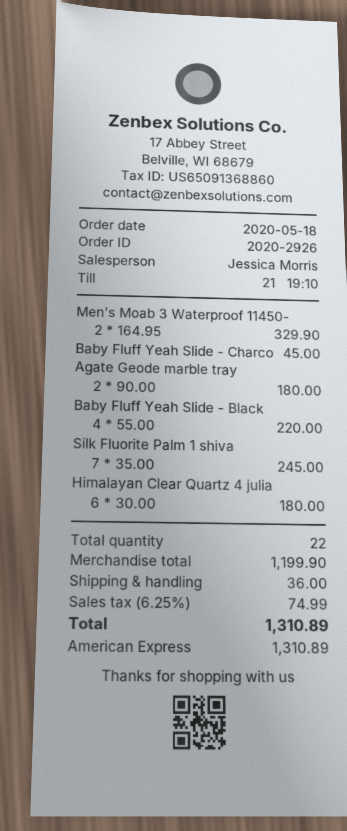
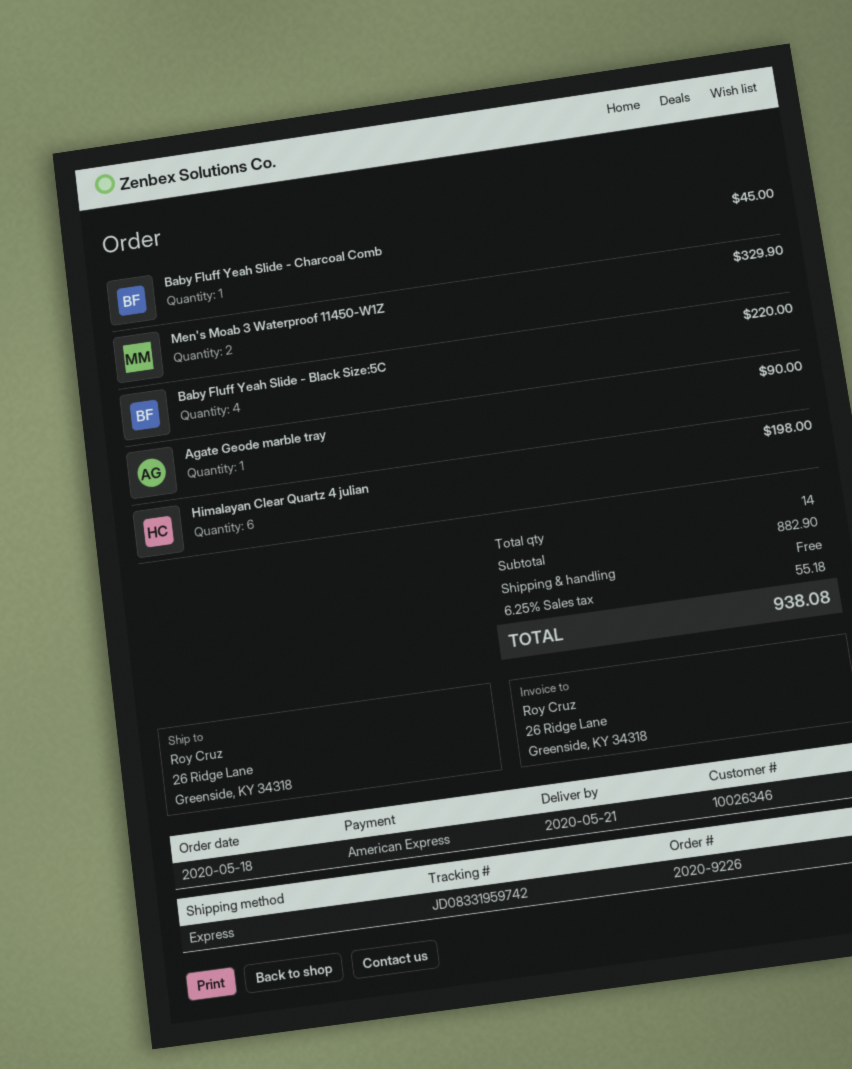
order number: 2020-2926 -> 2020-9226
Agate Geode marble tray: 2 for 180.00 -> 1 for 90.00
Silk Fluorite Palm 1 shiva: 7 for 245.00 -> none
Himalayan Clear Quartz 4 julia: 6 for 180.00 -> 6 for 198.00
total quantity: 22 -> 14
subtotal: 1199.90 -> 882.90
shipping: 36.00 -> 0.00
tax: 6.25% = 74.99 -> 6.25% = 55.18
total: 1310.89 -> 938.08

